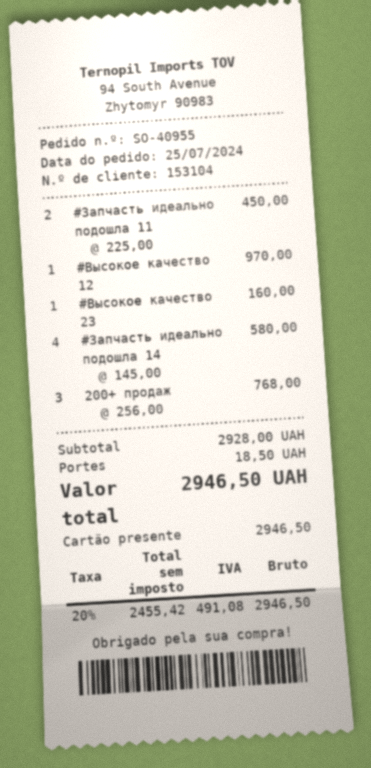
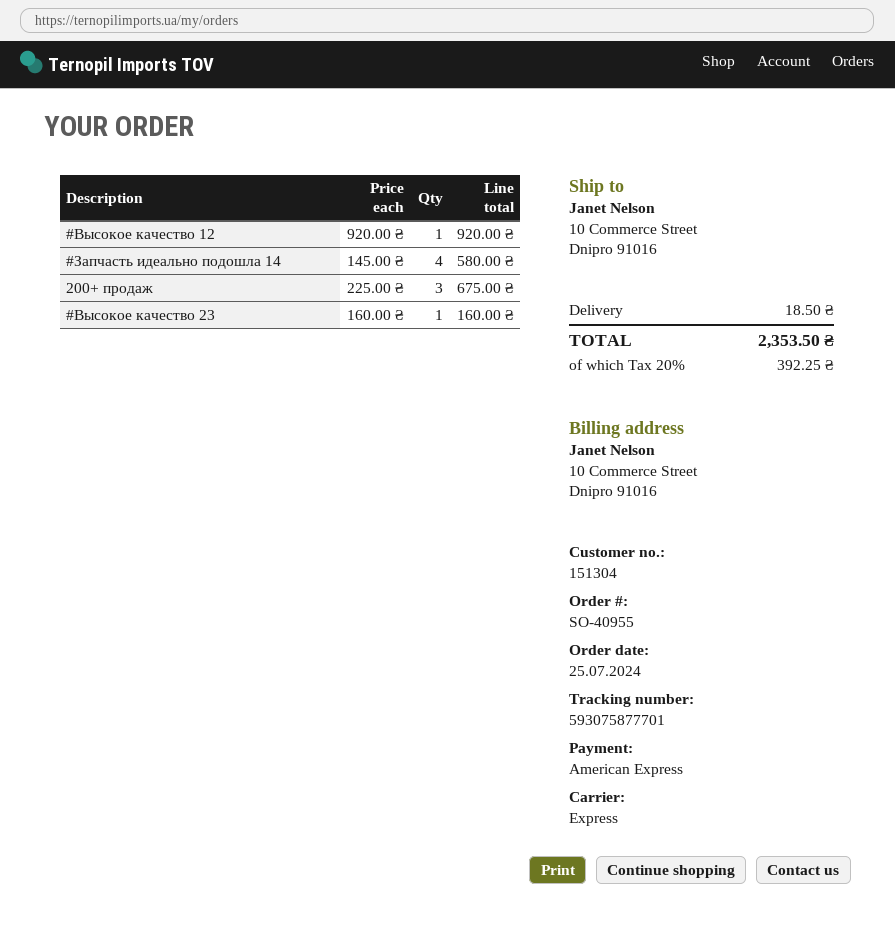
customer number: 153104 -> 151304
payment method: gift card -> American Express
#Запчасть идеально подошла 11: 2 x 225.00 = 450.00 -> none
#Высокое качество 12: 1 x 970.00 = 970.00 -> 1 x 920.00 = 920.00
200+ продаж: 3 x 256.00 = 768.00 -> 3 x 225.00 = 675.00
tax: 20% = 491.08 -> 20% = 392.25
total: 2946.50 -> 2353.50

